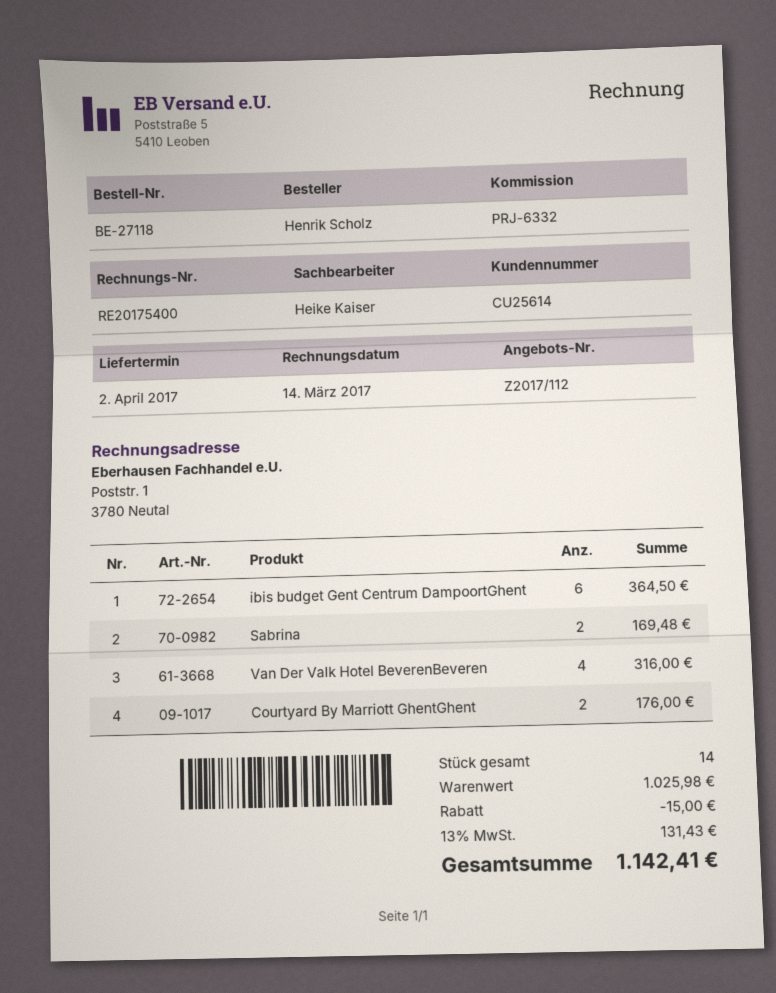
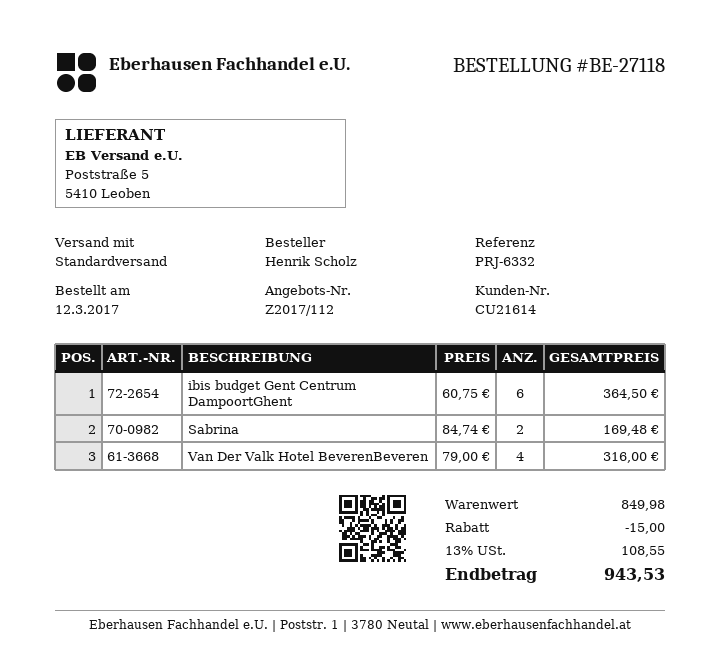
customer number: CU25614 -> CU21614
Courtyard By Marriott GhentGhent: 2 for 176.00 -> none
subtotal: 1025.98 -> 849.98
tax: 13% = 131.43 -> 13% = 108.55
total: 1142.41 -> 943.53

